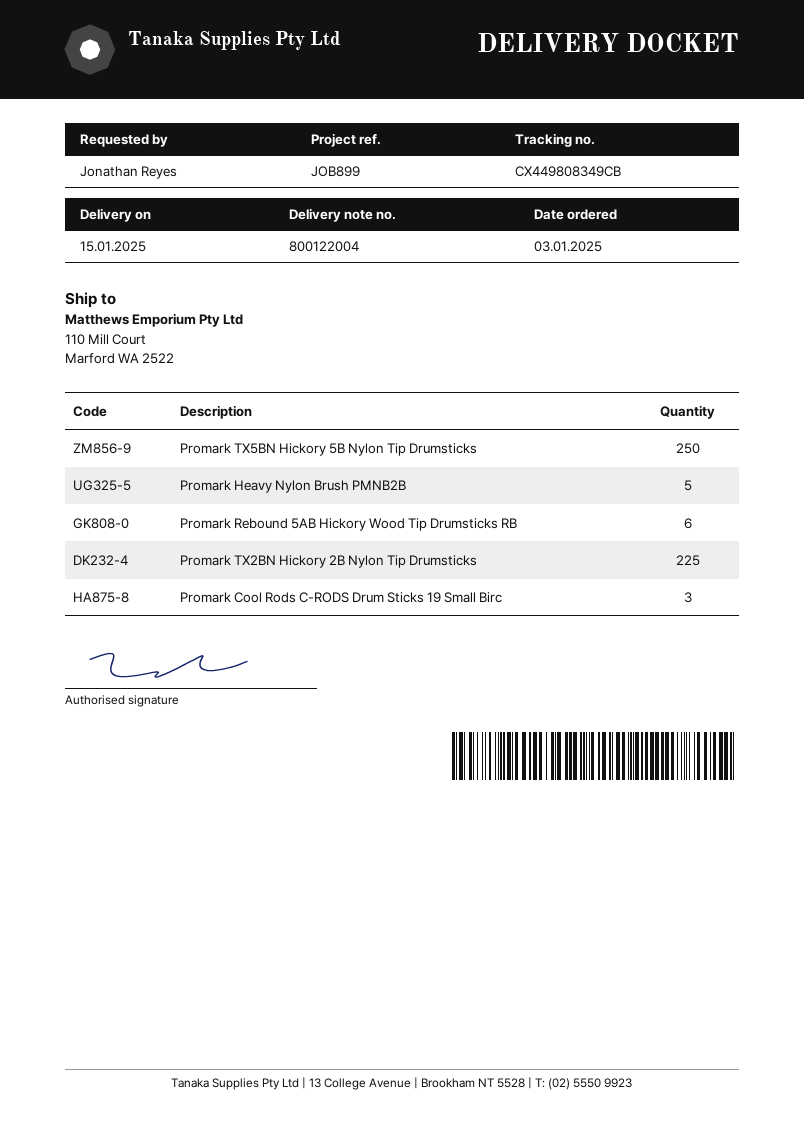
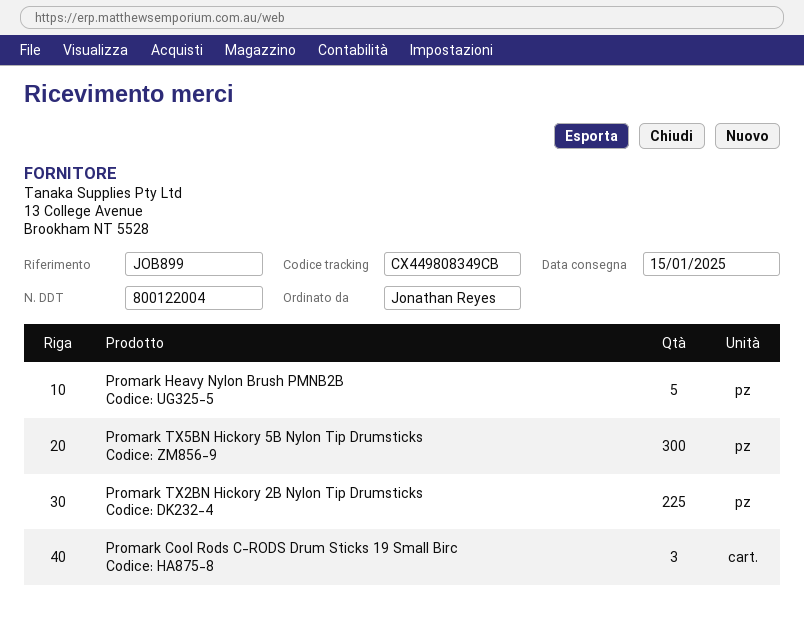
Promark TX5BN Hickory 5B Nylon Tip Drumsticks: 250 -> 300
Promark Rebound 5AB Hickory Wood Tip Drumsticks RB: 6 -> none

